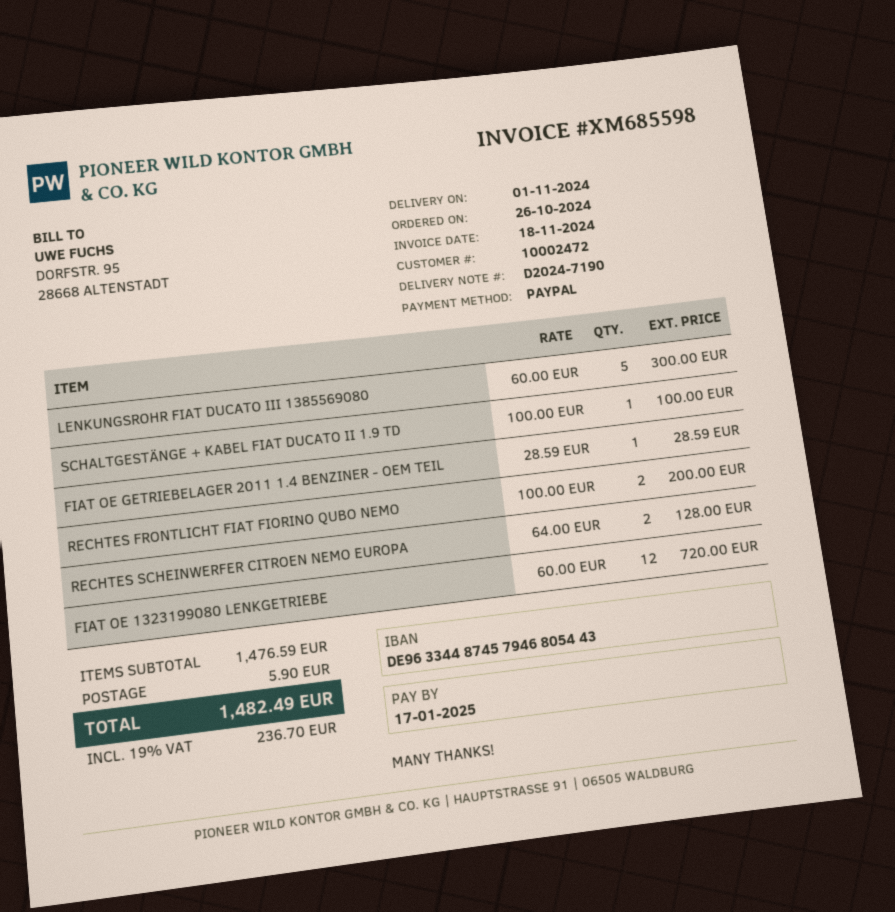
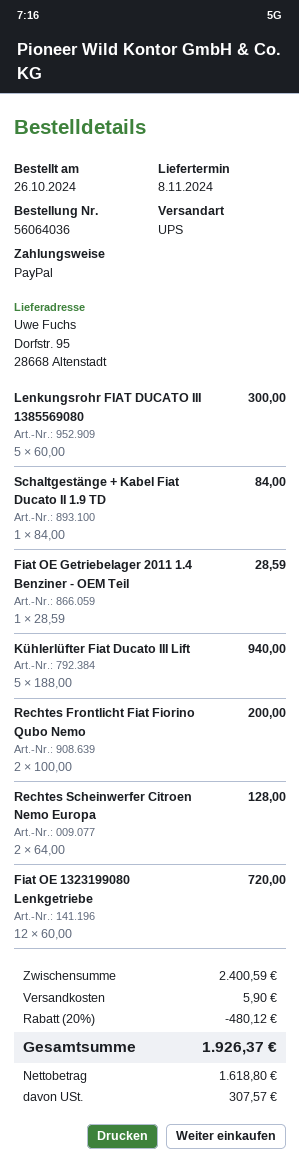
delivery date: 2024-11-01 -> 2024-11-08
SCHALTGESTÄNGE + KABEL FIAT DUCATO II 1.9 TD: 1 x 100.00 = 100.00 -> 1 x 84.00 = 84.00
Kühlerlüfter Fiat Ducato III Lift: none -> 5 x 188.00 = 940.00
subtotal: 1476.59 -> 2400.59
discount: none -> 20% = 480.12
tax: 236.70 -> 307.57
total: 1482.49 -> 1926.37

